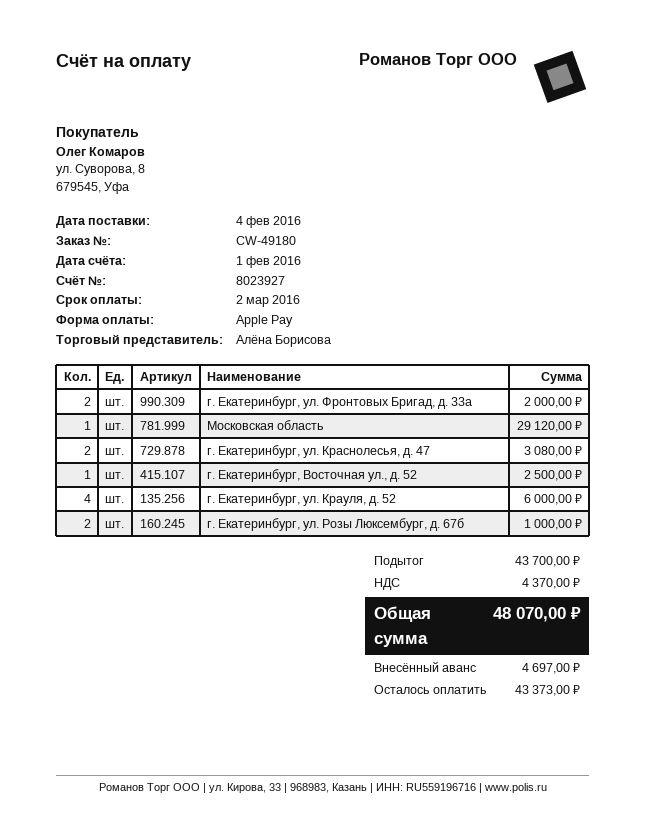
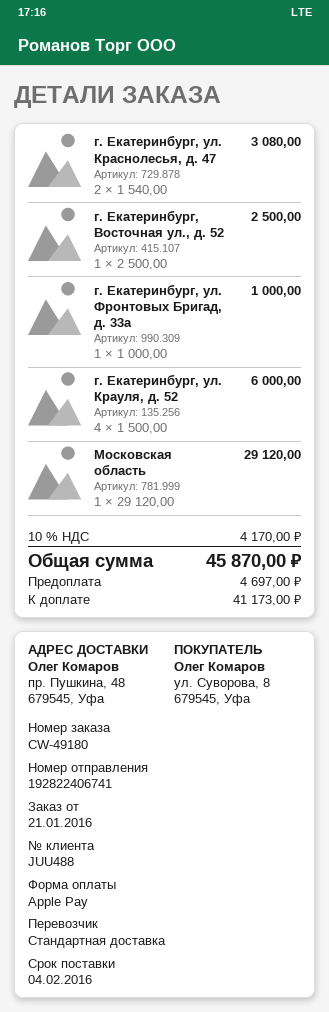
г. Екатеринбург, ул. Фронтовых Бригад, д. 33а: 2 for 2000.00 -> 1 for 1000.00
г. Екатеринбург, ул. Розы Люксембург, д. 67б: 2 for 1000.00 -> none
tax: 4370.00 -> 4170.00
total: 48070.00 -> 45870.00
balance: 43373.00 -> 41173.00

